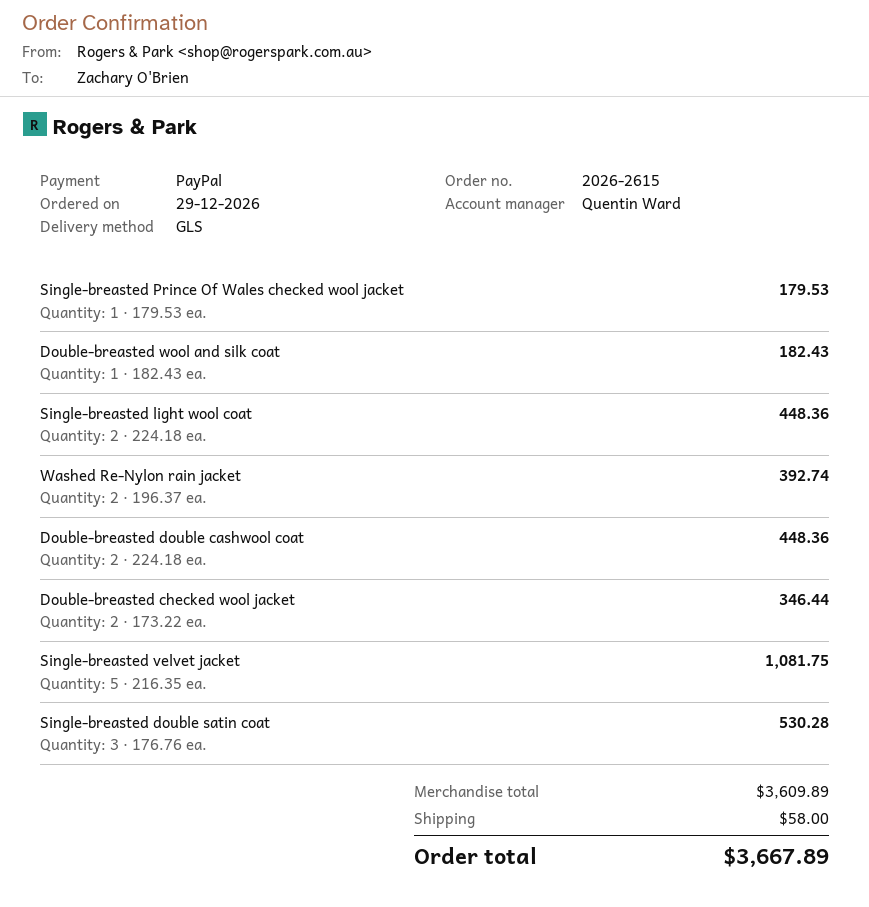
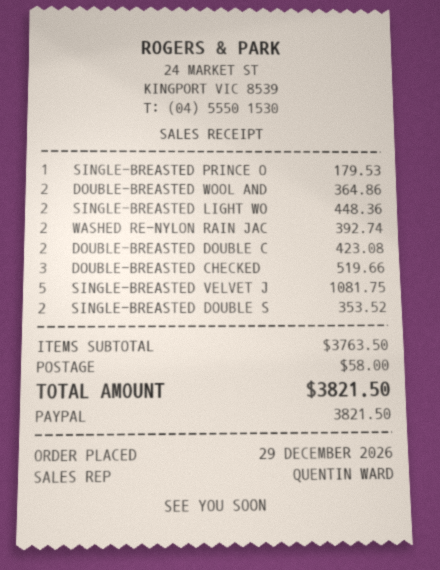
Double-breasted wool and silk coat: 1 for 182.43 -> 2 for 364.86
Double-breasted double cashwool coat: 2 for 448.36 -> 2 for 423.08
Double-breasted checked wool jacket: 2 for 346.44 -> 3 for 519.66
Single-breasted double satin coat: 3 for 530.28 -> 2 for 353.52
subtotal: 3609.89 -> 3763.50
total: 3667.89 -> 3821.50

